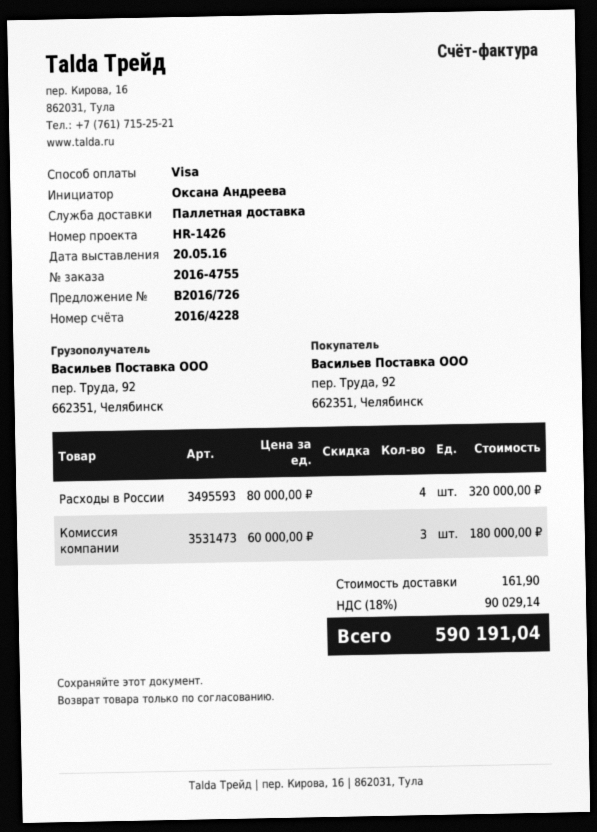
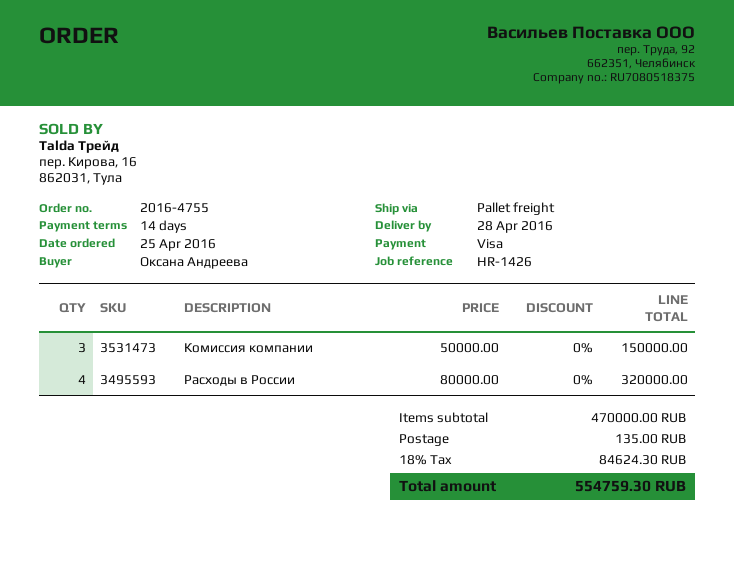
Комиссия компании: 3 x 60000.00 = 180000.00 -> 3 x 50000.00 = 150000.00
shipping: 161.90 -> 135.00
tax: 18% = 90029.14 -> 18% = 84624.30
total: 590191.04 -> 554759.30

